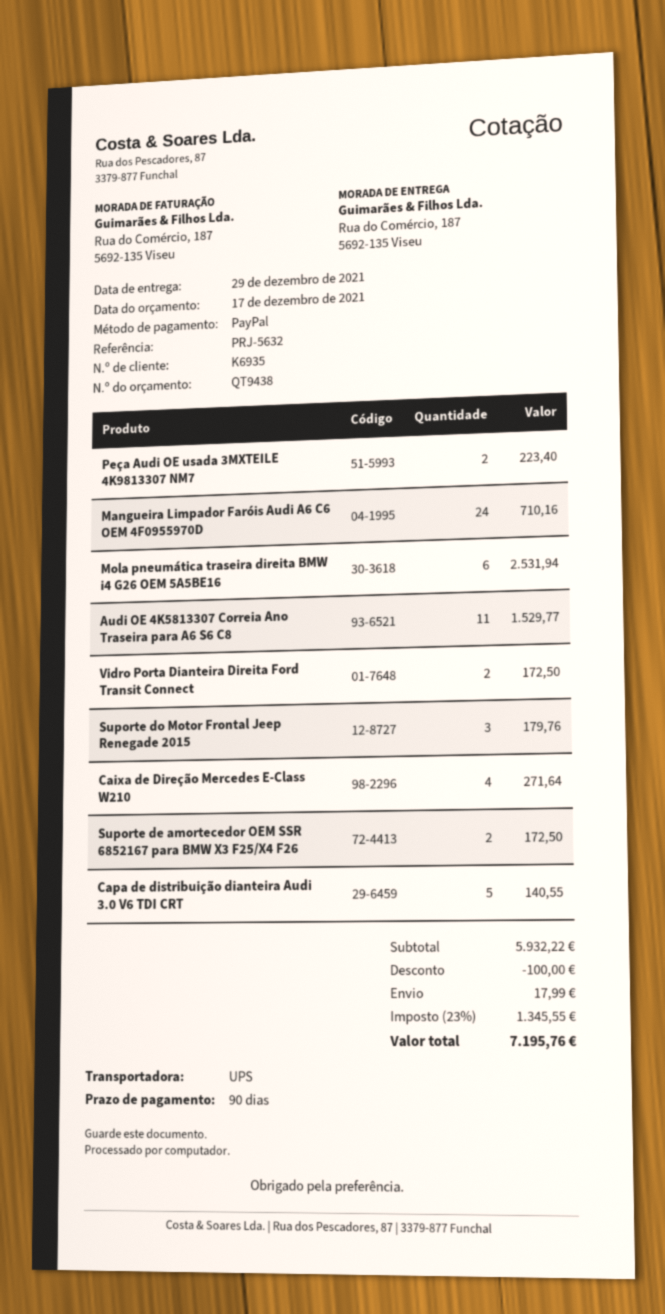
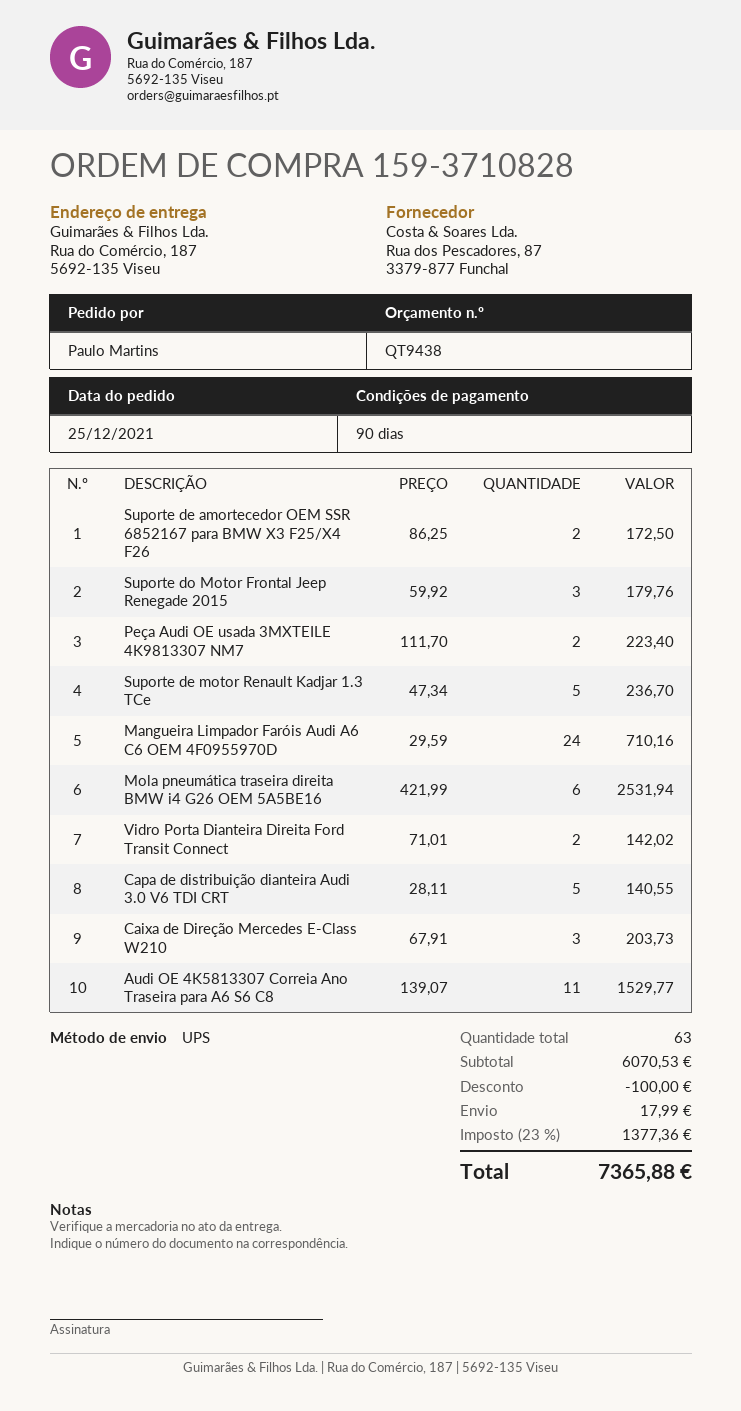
Vidro Porta Dianteira Direita Ford Transit Connect: 2 for 172.50 -> 2 for 142.02
Caixa de Direção Mercedes E-Class W210: 4 for 271.64 -> 3 for 203.73
Suporte de motor Renault Kadjar 1.3 TCe: none -> 5 for 236.70
subtotal: 5932.22 -> 6070.53
tax: 23% = 1345.55 -> 23% = 1377.36
total: 7195.76 -> 7365.88

